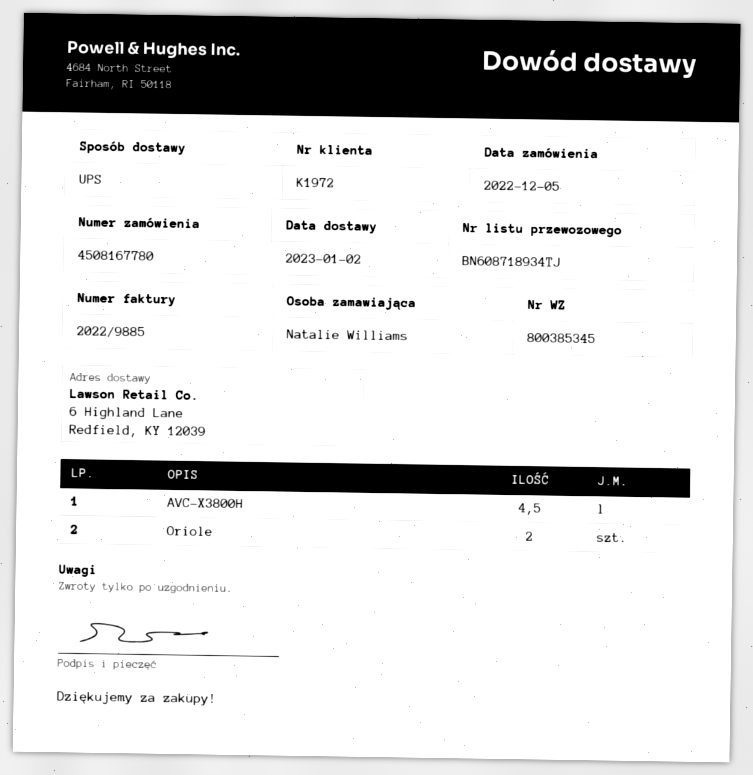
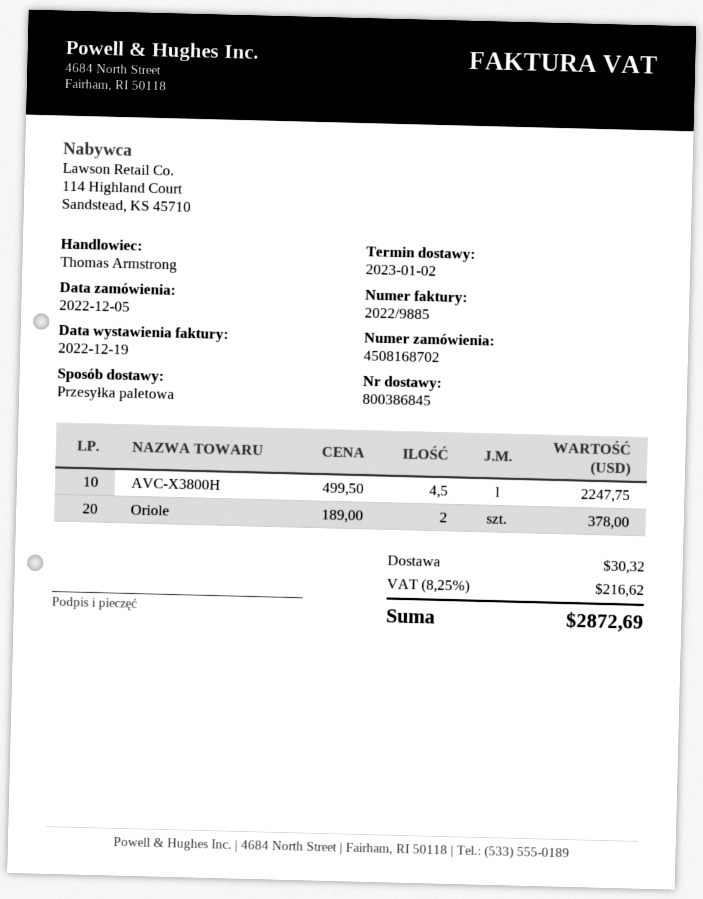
order number: 4508167780 -> 4508168702
delivery note number: 800385345 -> 800386845
shipping method: UPS -> pallet freight

